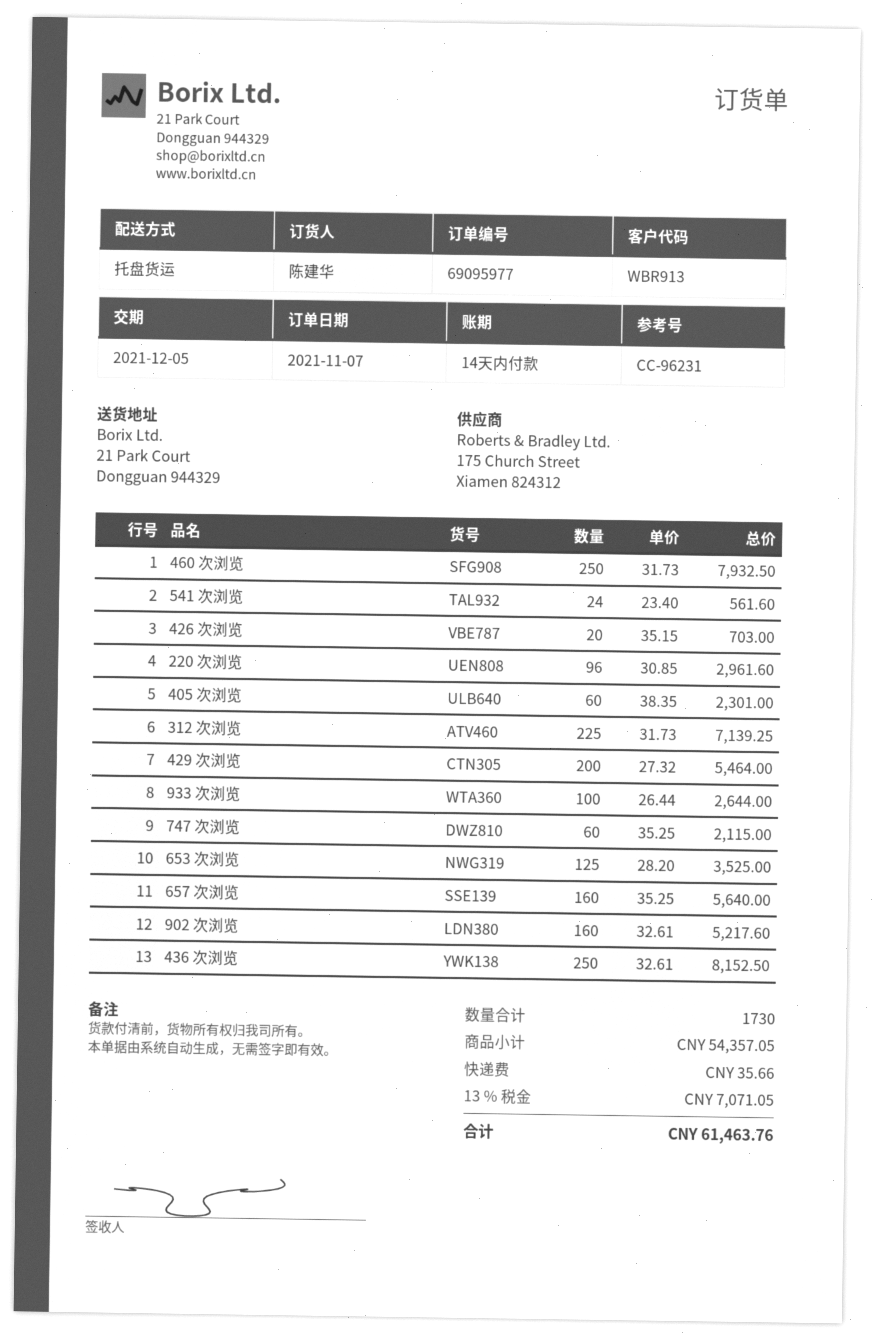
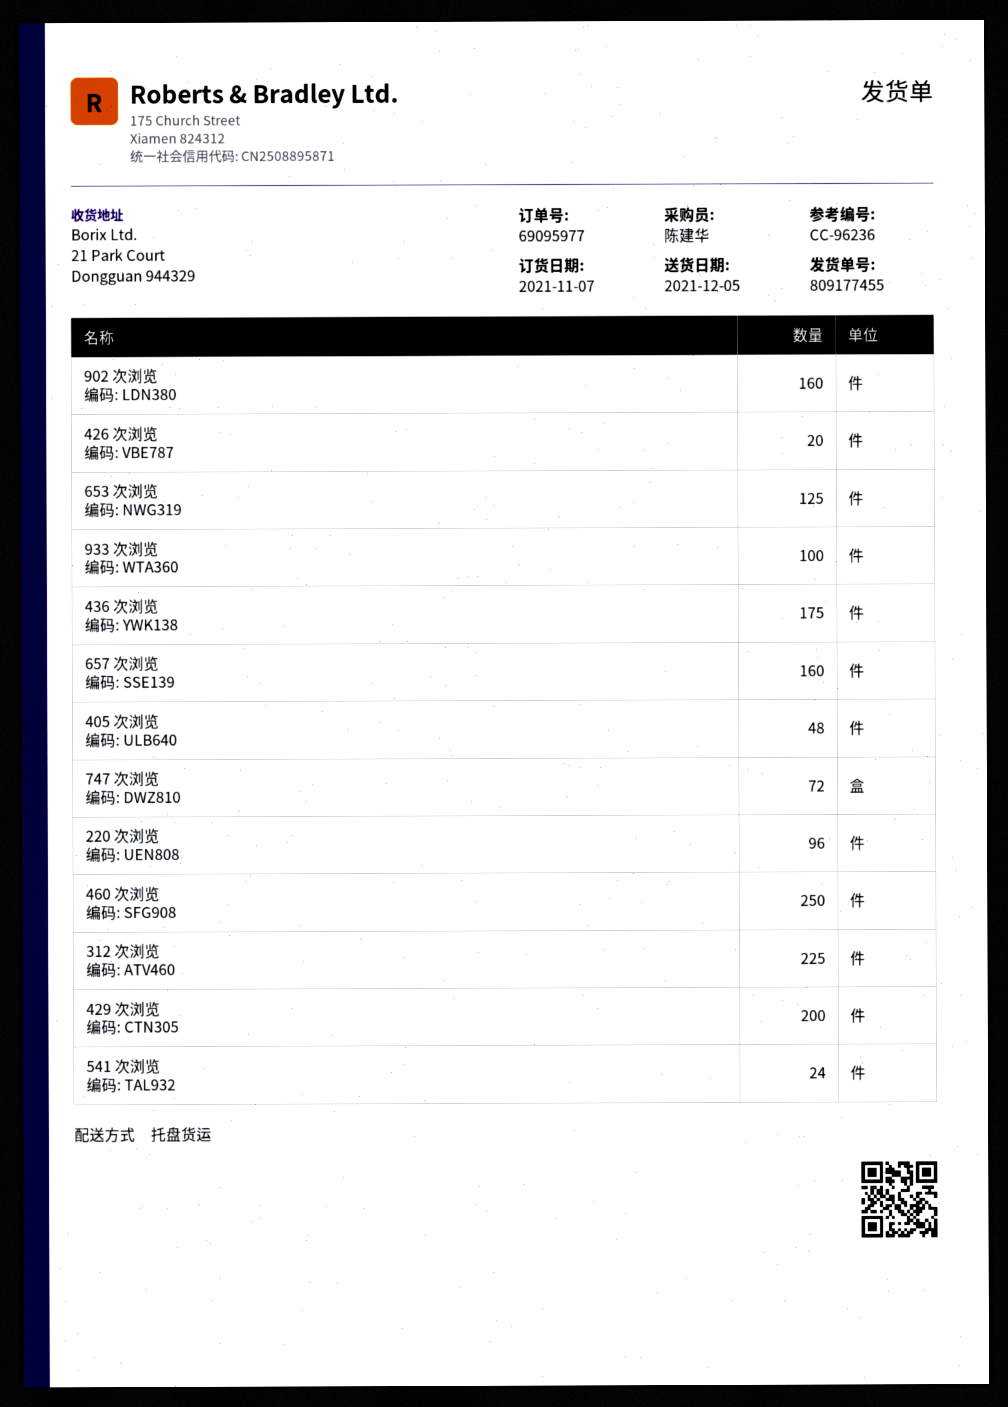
reference: CC-96231 -> CC-96236
405 次浏览: 60 -> 48
747 次浏览: 60 -> 72
436 次浏览: 250 -> 175

